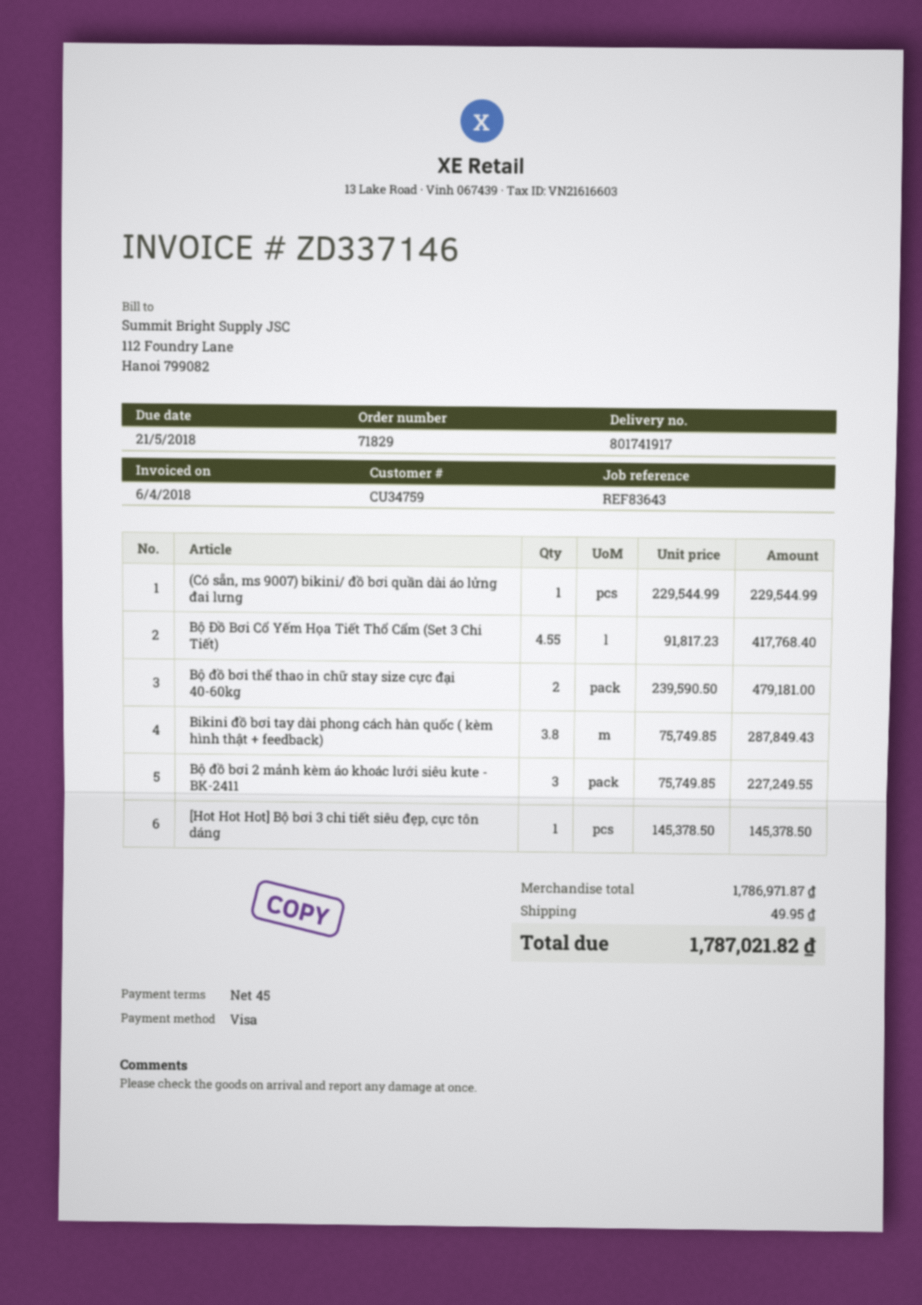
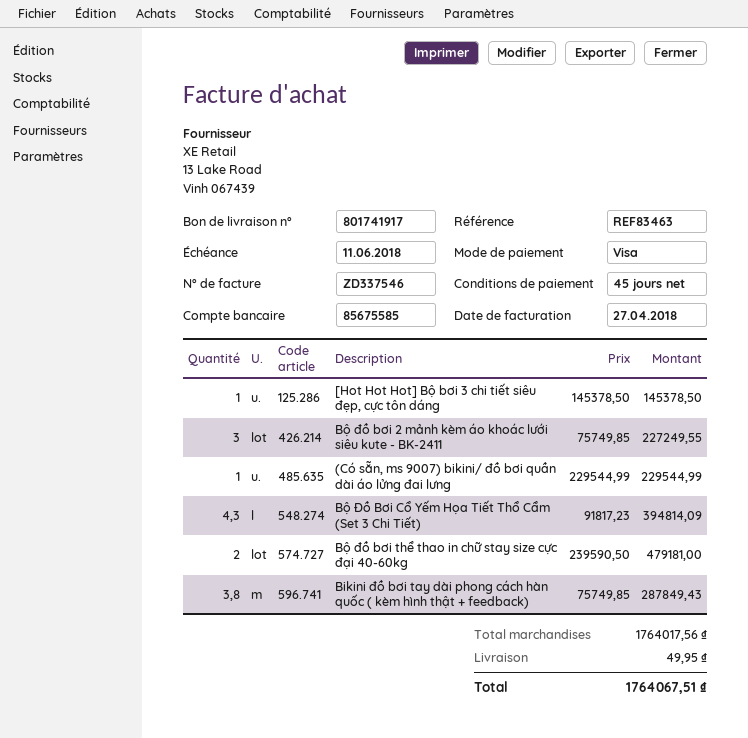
invoice number: ZD337146 -> ZD337546
invoice date: 2018-04-06 -> 2018-04-27
due date: 2018-05-21 -> 2018-06-11
reference: REF83643 -> REF83463
Bộ Đồ Bơi Cổ Yếm Họa Tiết Thổ Cẩm (Set 3 Chi Tiết): 4.55 x 91817.23 = 417768.40 -> 4.3 x 91817.23 = 394814.09
subtotal: 1786971.87 -> 1764017.56
total: 1787021.82 -> 1764067.51

